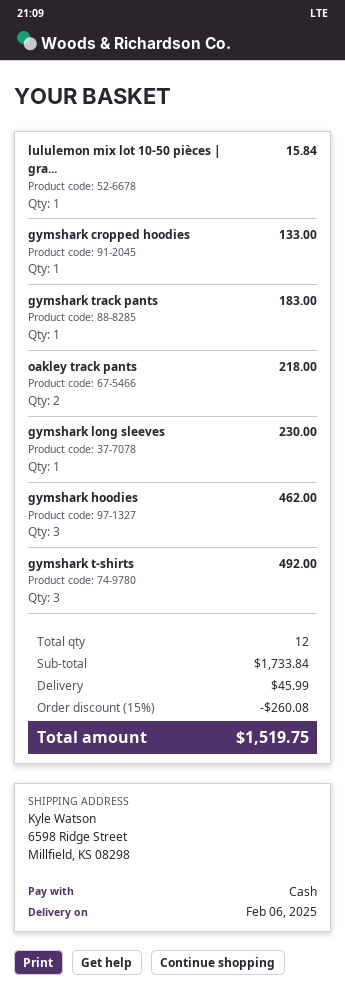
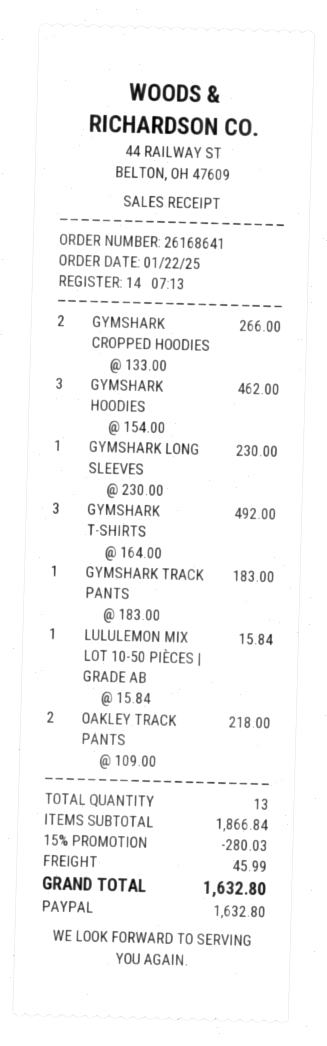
payment method: cash -> PayPal
gymshark cropped hoodies: 1 for 133.00 -> 2 for 266.00
total quantity: 12 -> 13
subtotal: 1733.84 -> 1866.84
discount: 15% = 260.08 -> 15% = 280.03
total: 1519.75 -> 1632.80

